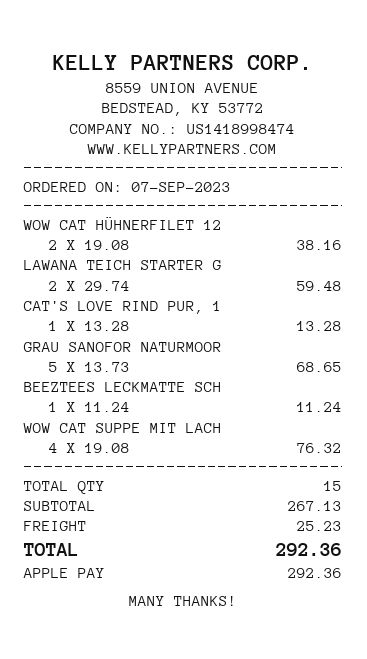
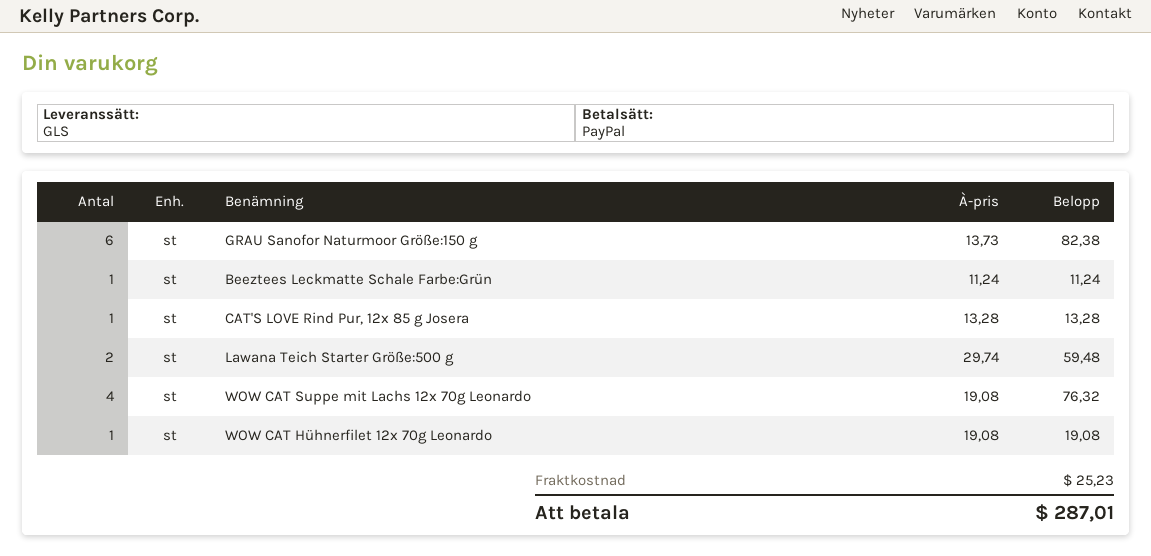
payment method: Apple Pay -> PayPal
WOW CAT HÜHNERFILET 12: 2 x 19.08 = 38.16 -> 1 x 19.08 = 19.08
GRAU SANOFOR NATURMOOR: 5 x 13.73 = 68.65 -> 6 x 13.73 = 82.38
total: 292.36 -> 287.01

